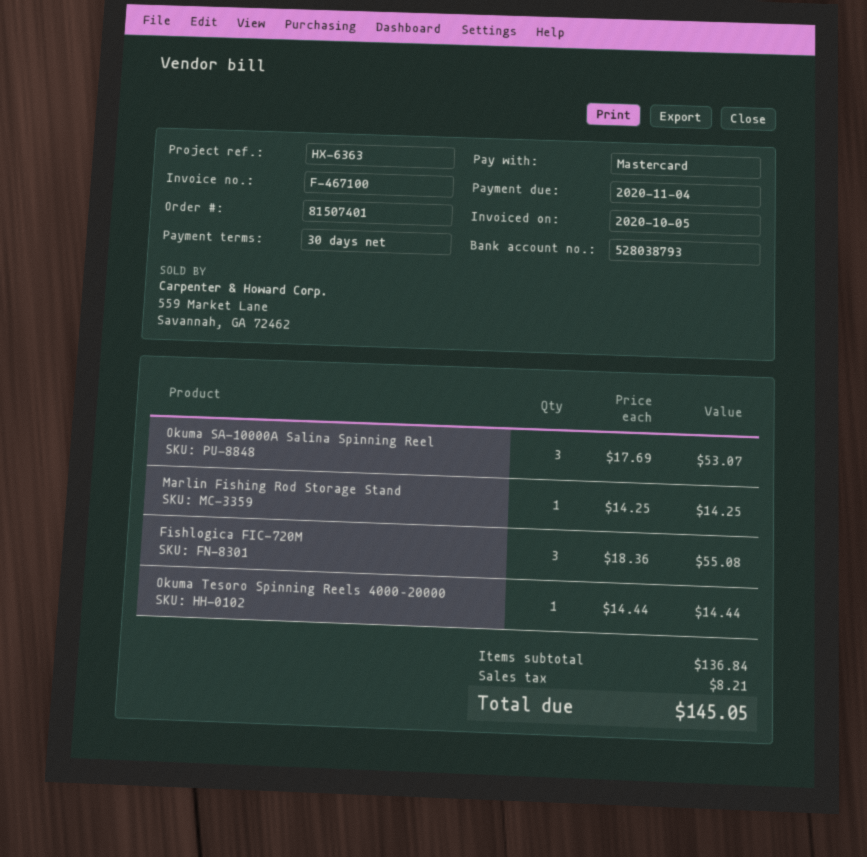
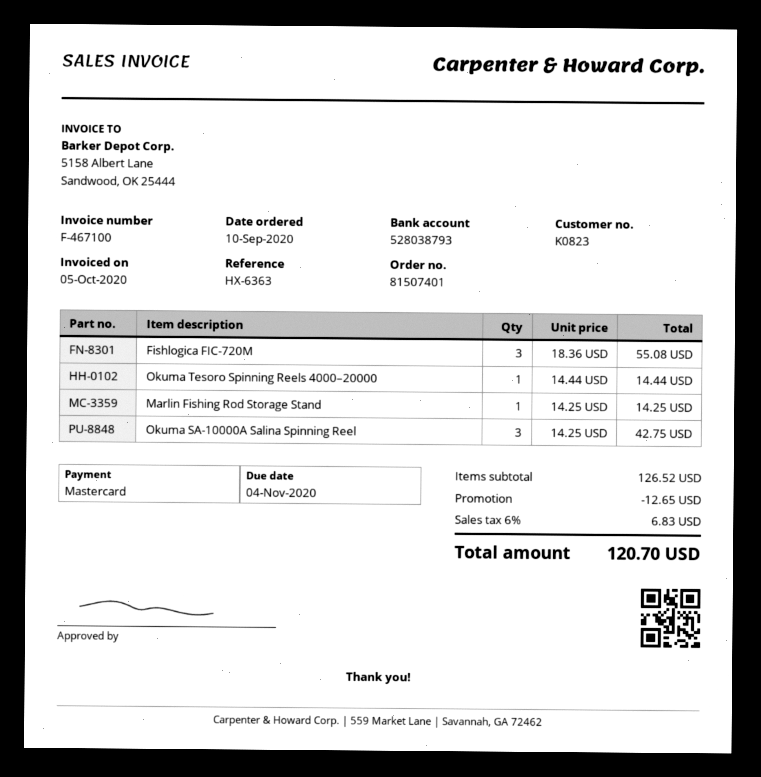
Okuma SA-10000A Salina Spinning Reel: 3 x 17.69 = 53.07 -> 3 x 14.25 = 42.75
subtotal: 136.84 -> 126.52
discount: none -> 12.65
tax: 8.21 -> 6.83
total: 145.05 -> 120.70

